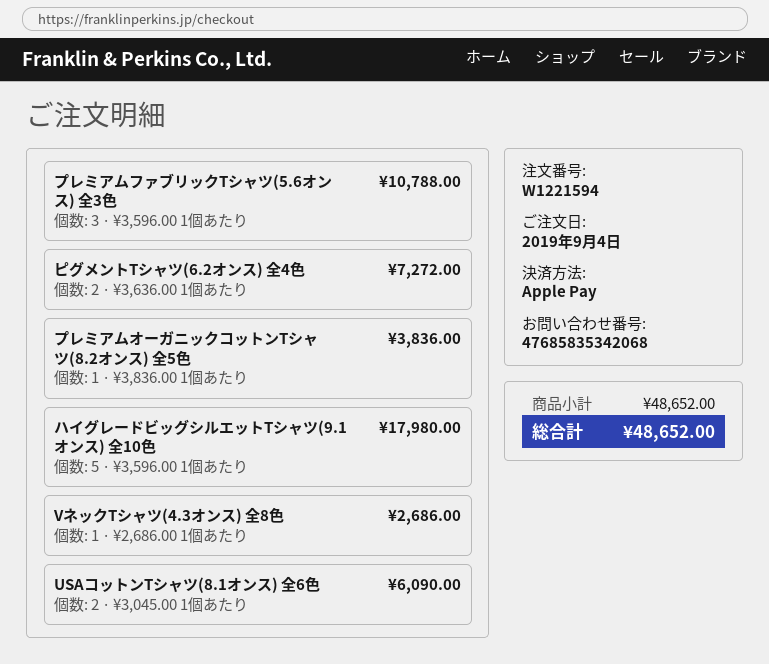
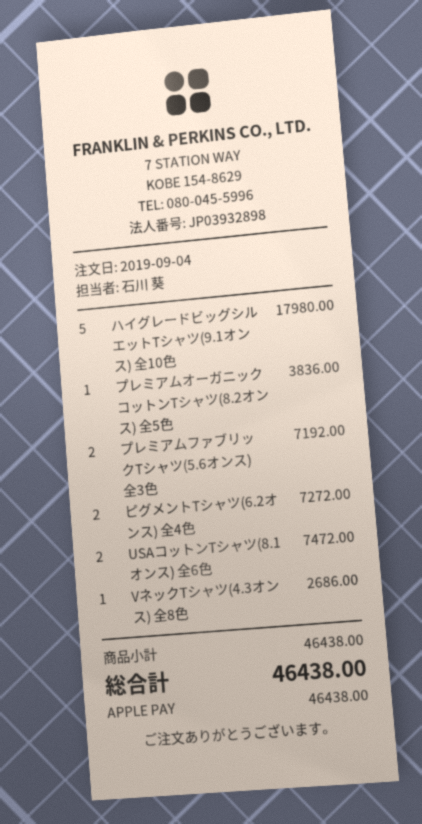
プレミアムファブリックTシャツ(5.6オンス) 全3色: 3 for 10788.00 -> 2 for 7192.00
USAコットンTシャツ(8.1オンス) 全6色: 2 for 6090.00 -> 2 for 7472.00
subtotal: 48652.00 -> 46438.00
total: 48652.00 -> 46438.00

